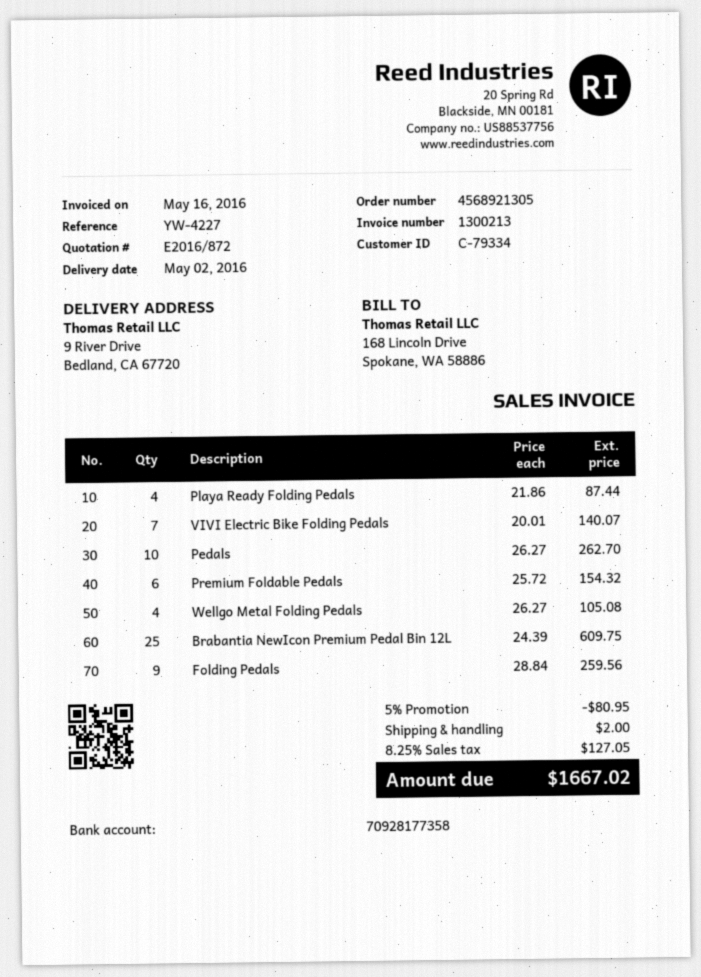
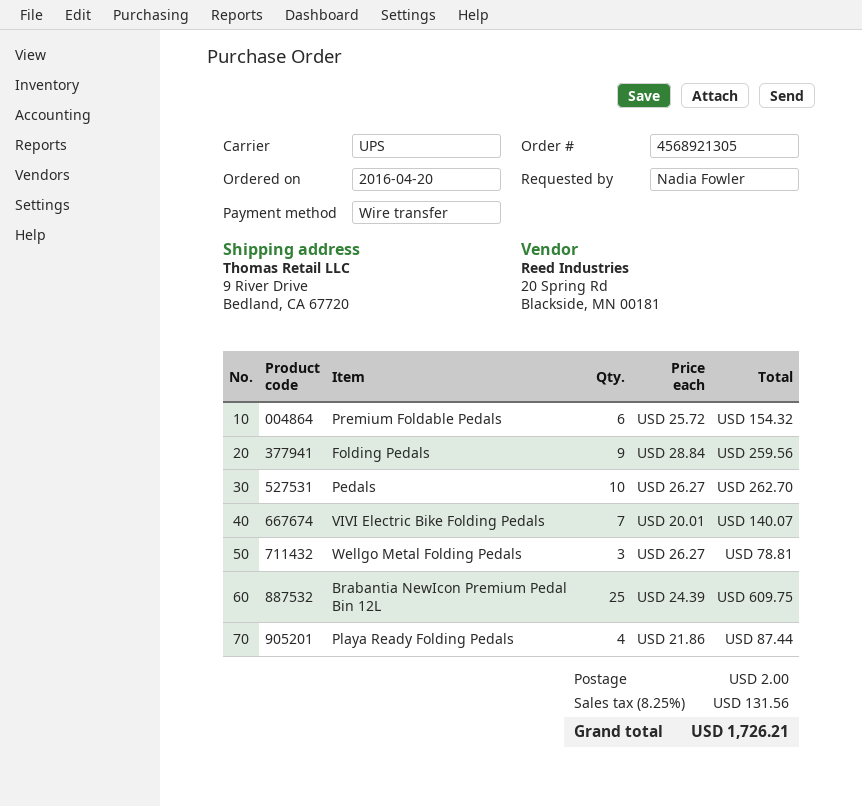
Wellgo Metal Folding Pedals: 4 x 26.27 = 105.08 -> 3 x 26.27 = 78.81
discount: 5% = 80.95 -> none
tax: 8.25% = 127.05 -> 8.25% = 131.56
total: 1667.02 -> 1726.21

